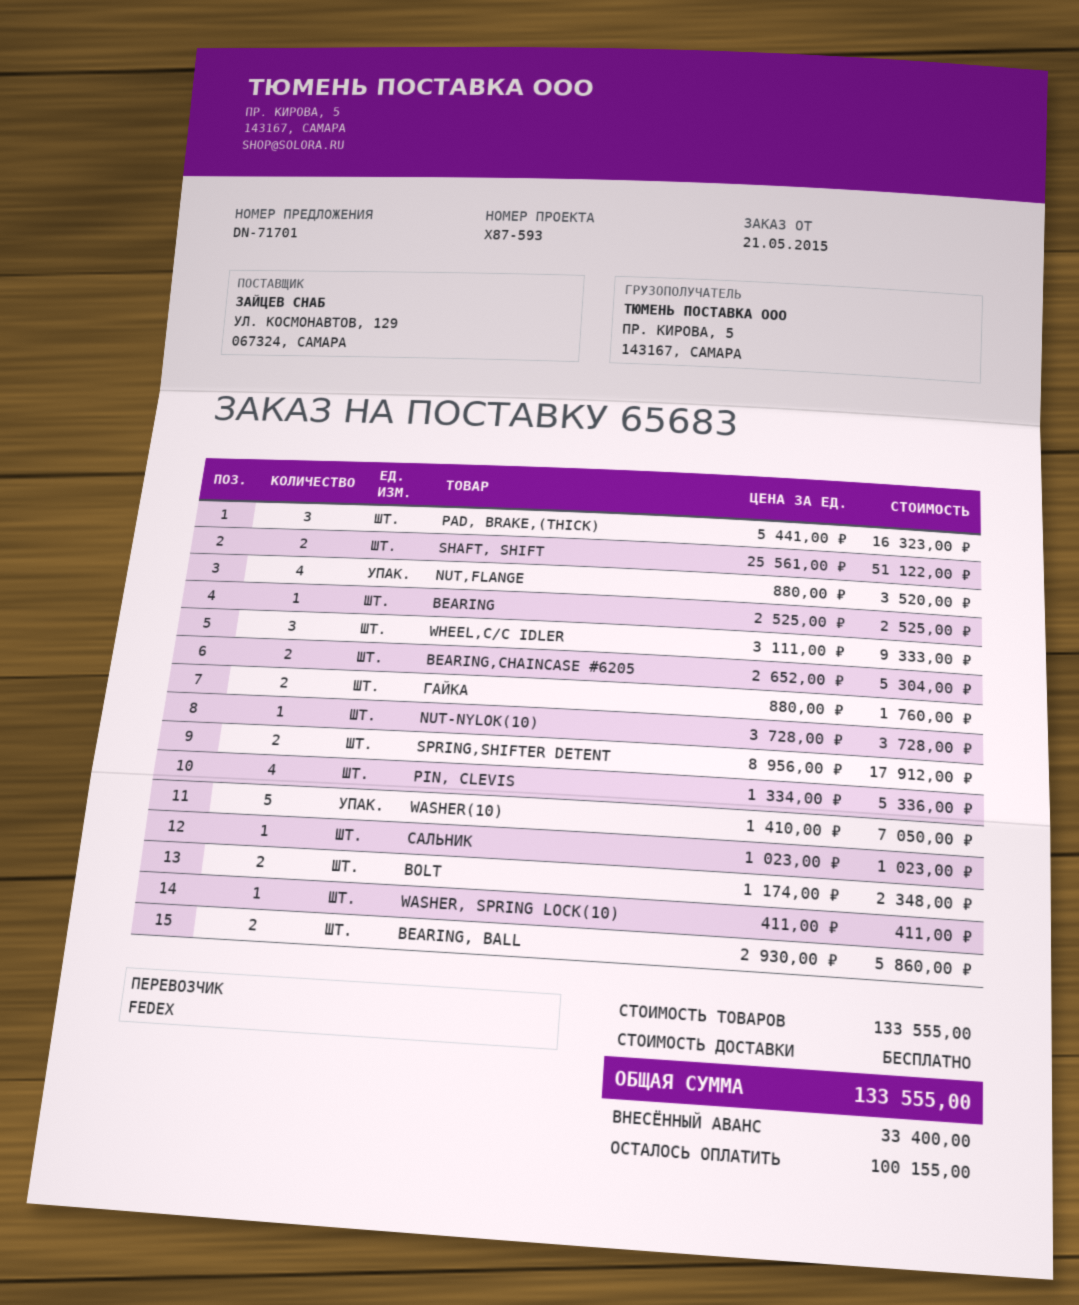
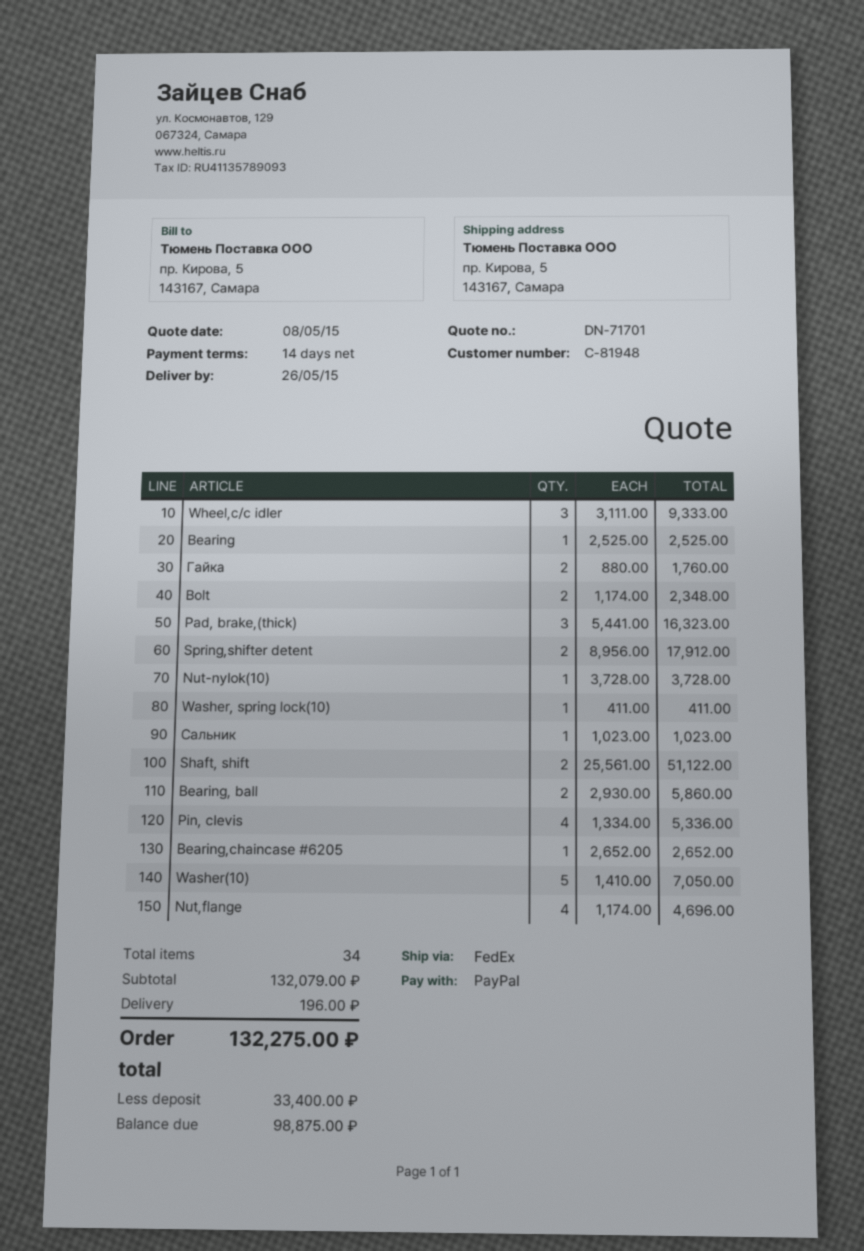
NUT,FLANGE: 4 x 880.00 = 3520.00 -> 4 x 1174.00 = 4696.00
BEARING,CHAINCASE #6205: 2 x 2652.00 = 5304.00 -> 1 x 2652.00 = 2652.00
subtotal: 133555.00 -> 132079.00
shipping: 0.00 -> 196.00
total: 133555.00 -> 132275.00
balance: 100155.00 -> 98875.00

